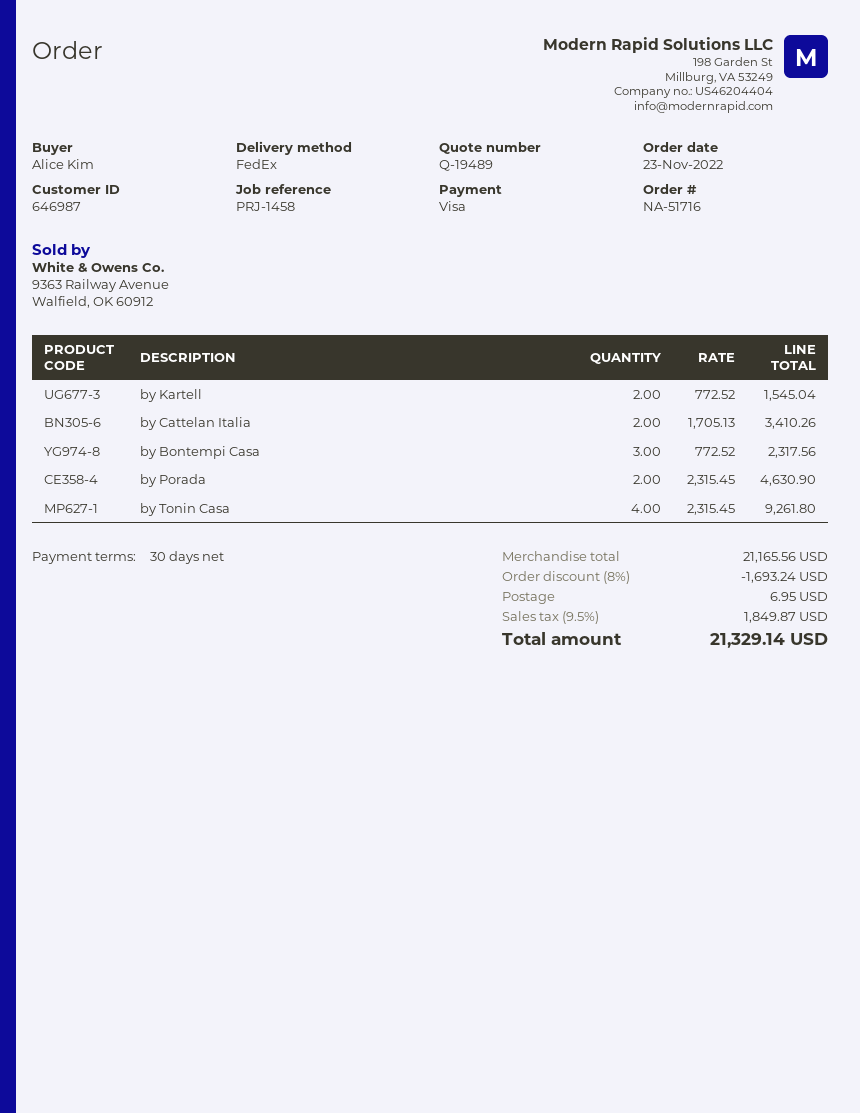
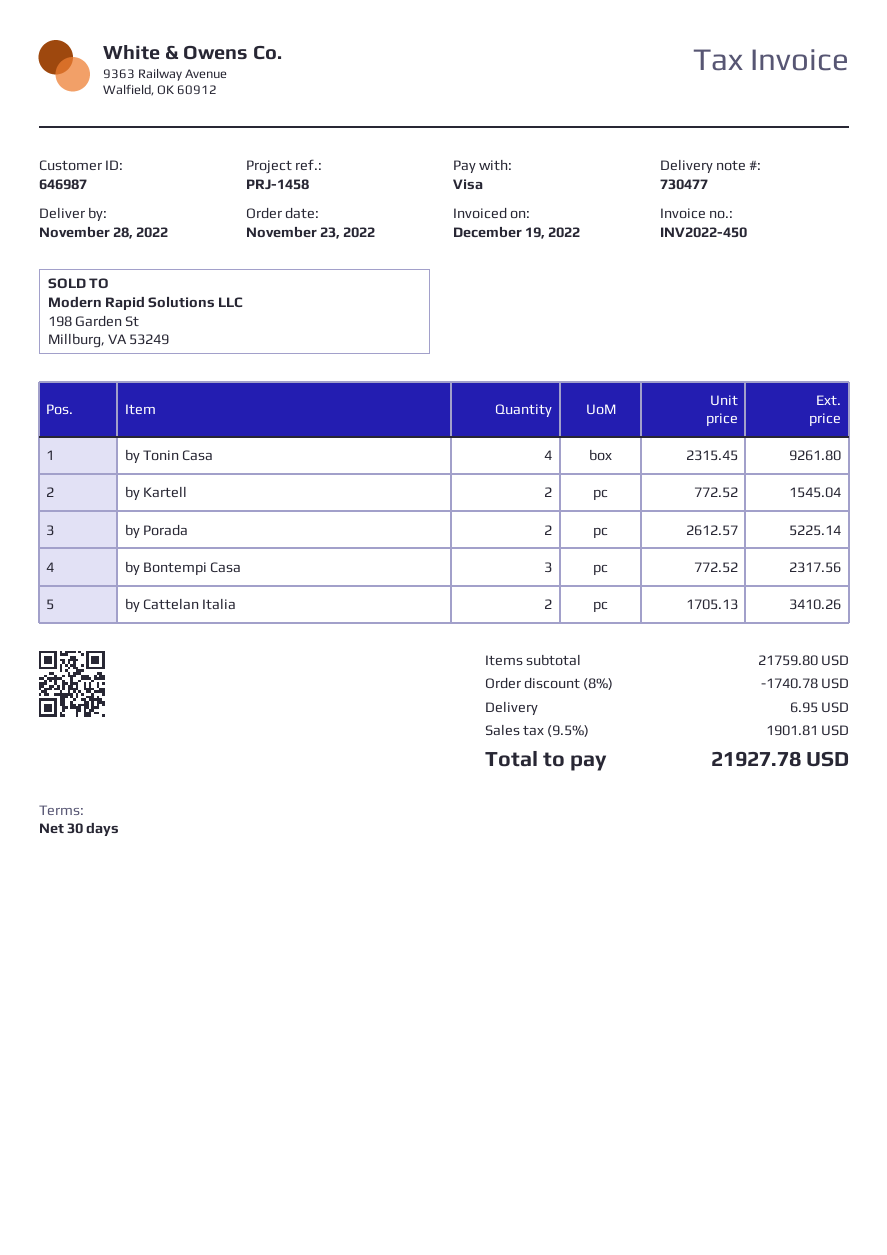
by Porada: 2 x 2315.45 = 4630.90 -> 2 x 2612.57 = 5225.14
subtotal: 21165.56 -> 21759.80
discount: 8% = 1693.24 -> 8% = 1740.78
tax: 9.5% = 1849.87 -> 9.5% = 1901.81
total: 21329.14 -> 21927.78

